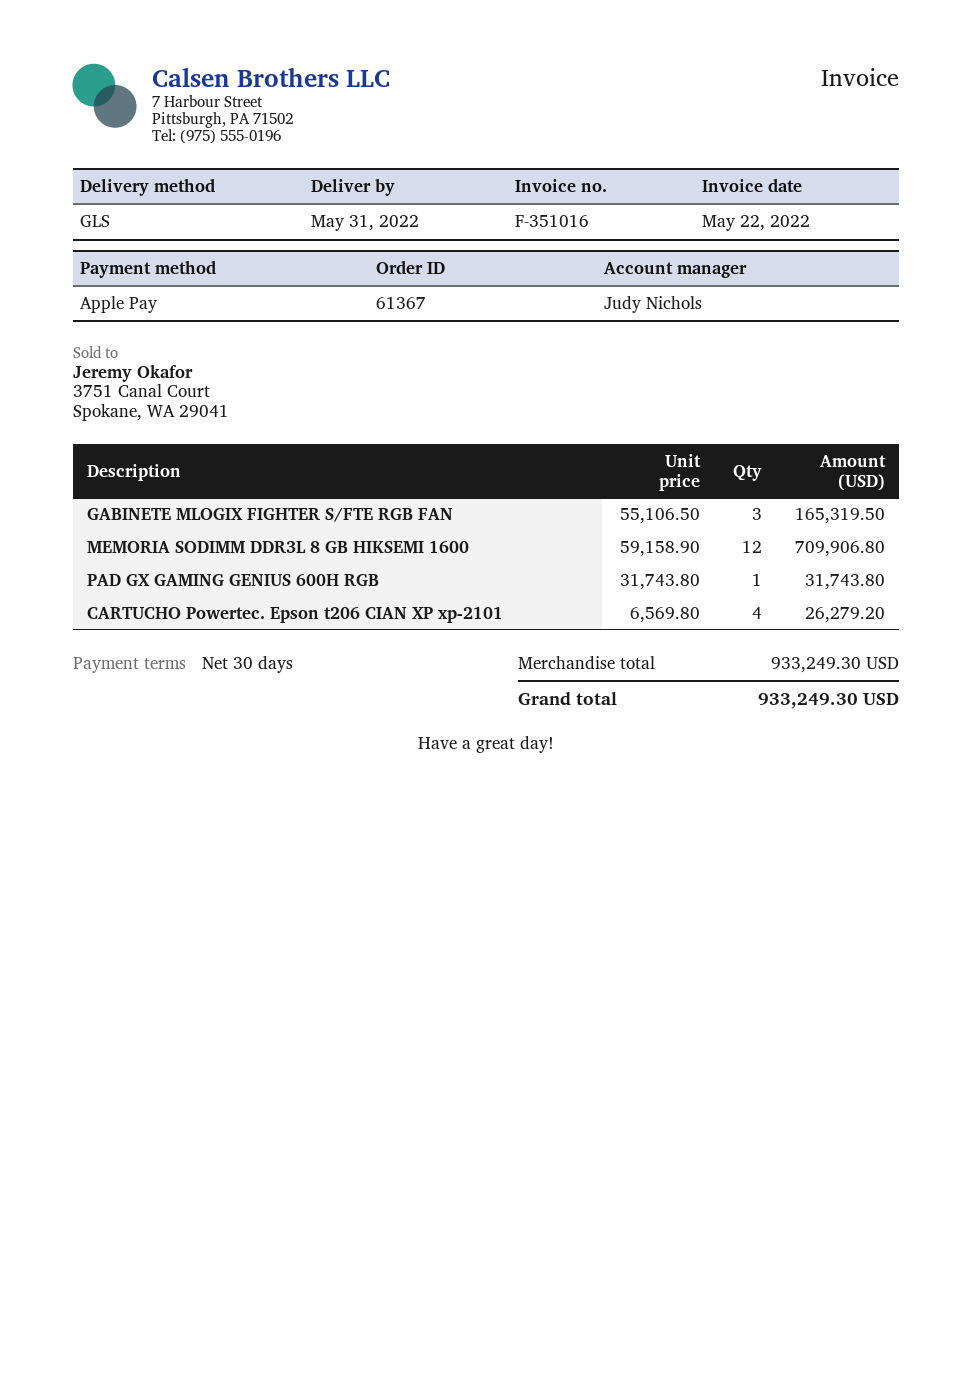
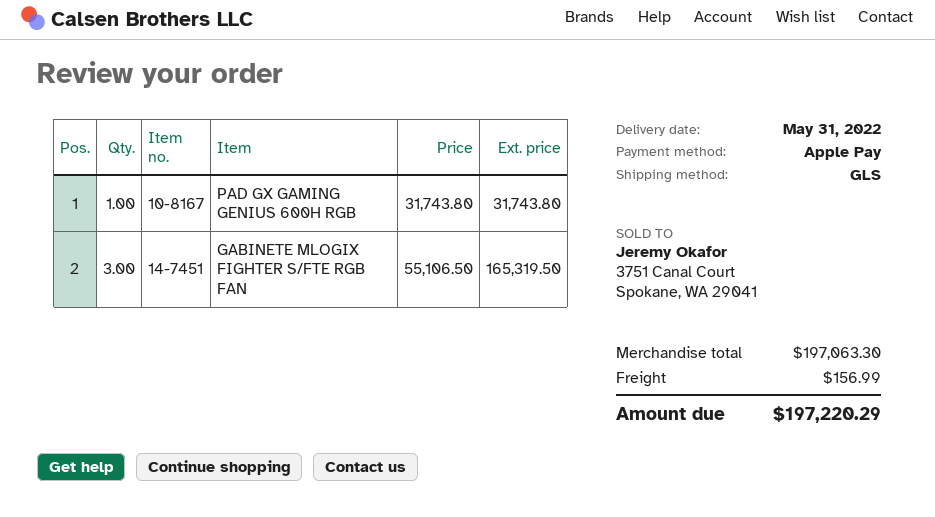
MEMORIA SODIMM DDR3L 8 GB HIKSEMI 1600: 12 x 59158.90 = 709906.80 -> none
CARTUCHO Powertec. Epson t206 CIAN XP xp-2101: 4 x 6569.80 = 26279.20 -> none
subtotal: 933249.30 -> 197063.30
shipping: none -> 156.99
total: 933249.30 -> 197220.29

